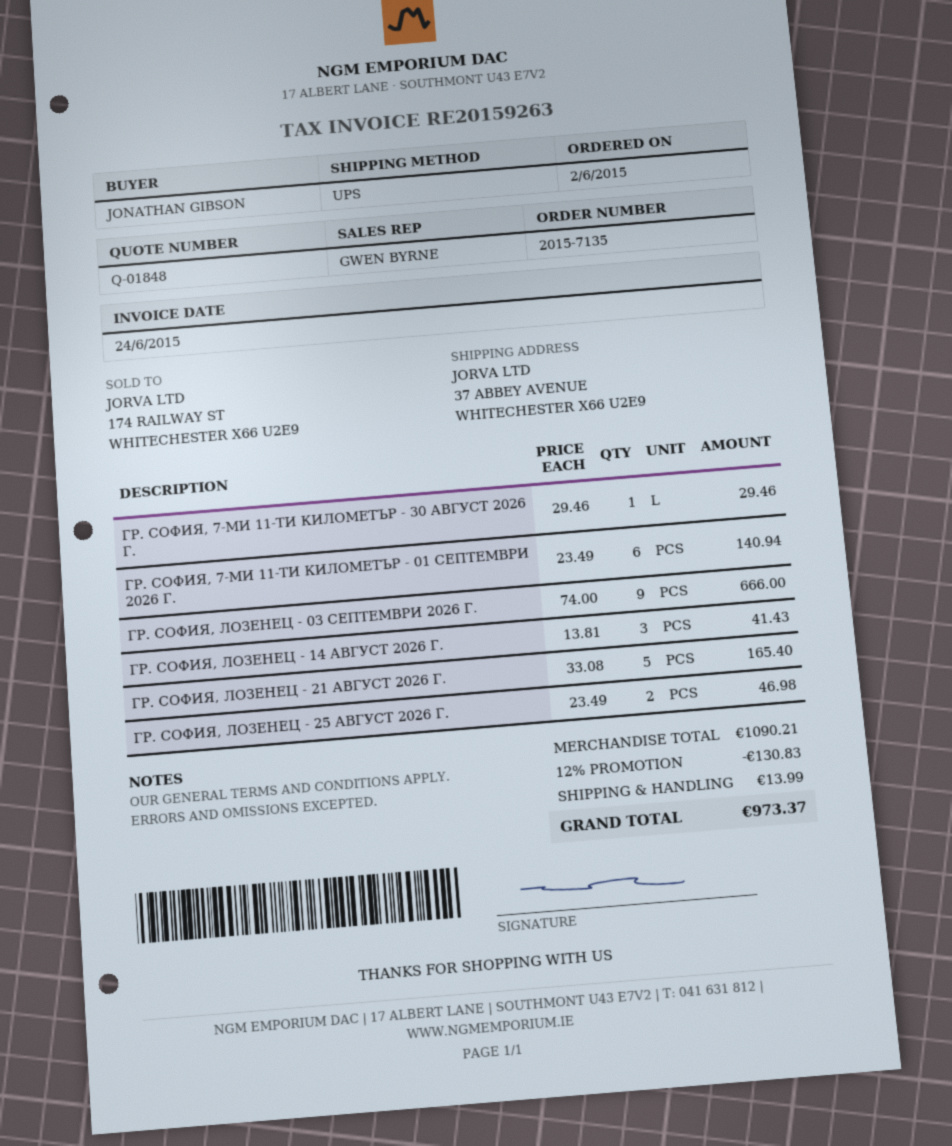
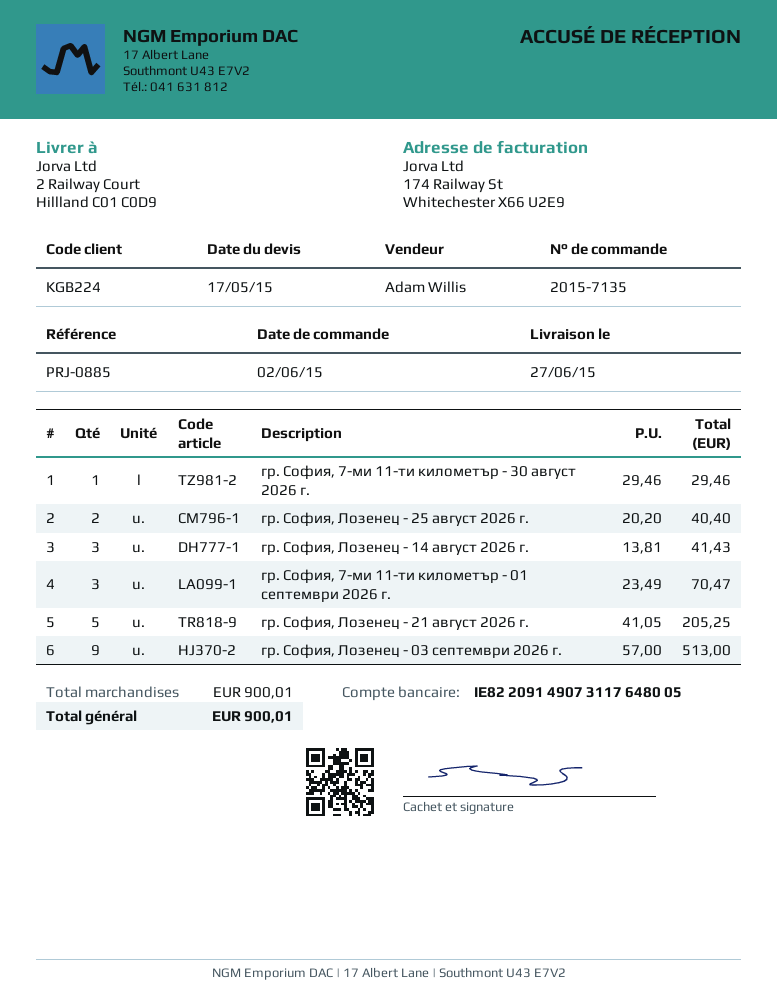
sales rep: GWEN BYRNE -> Adam Willis
ship to: 37 ABBEY AVENUE, WHITECHESTER X66 U2E9 -> 2 Railway Court, Hillland C01 C0D9
ГР. СОФИЯ, 7-МИ 11-ТИ КИЛОМЕТЪР - 01 СЕПТЕМВРИ 2026 Г.: 6 x 23.49 = 140.94 -> 3 x 23.49 = 70.47
ГР. СОФИЯ, ЛОЗЕНЕЦ - 03 СЕПТЕМВРИ 2026 Г.: 9 x 74.00 = 666.00 -> 9 x 57.00 = 513.00
ГР. СОФИЯ, ЛОЗЕНЕЦ - 21 АВГУСТ 2026 Г.: 5 x 33.08 = 165.40 -> 5 x 41.05 = 205.25
ГР. СОФИЯ, ЛОЗЕНЕЦ - 25 АВГУСТ 2026 Г.: 2 x 23.49 = 46.98 -> 2 x 20.20 = 40.40
subtotal: 1090.21 -> 900.01
discount: 12% = 130.83 -> none
shipping: 13.99 -> none
total: 973.37 -> 900.01

